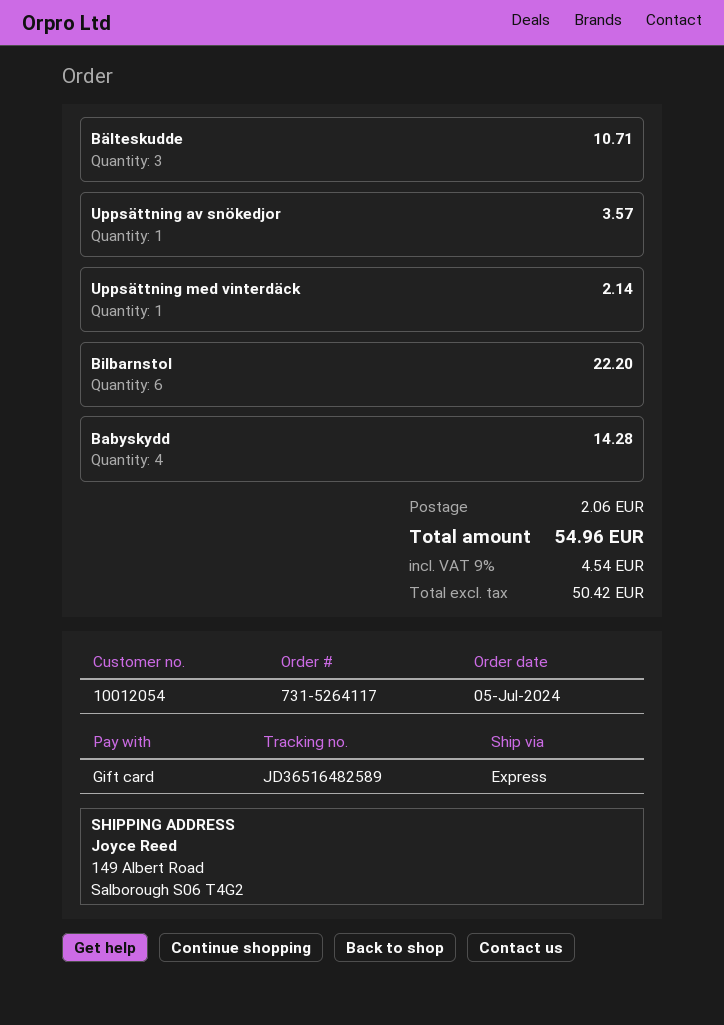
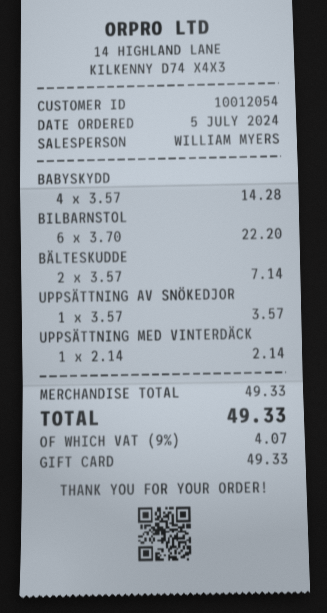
Bälteskudde: 3 for 10.71 -> 2 for 7.14
shipping: 2.06 -> none
tax: 9% = 4.54 -> 9% = 4.07
total: 54.96 -> 49.33

